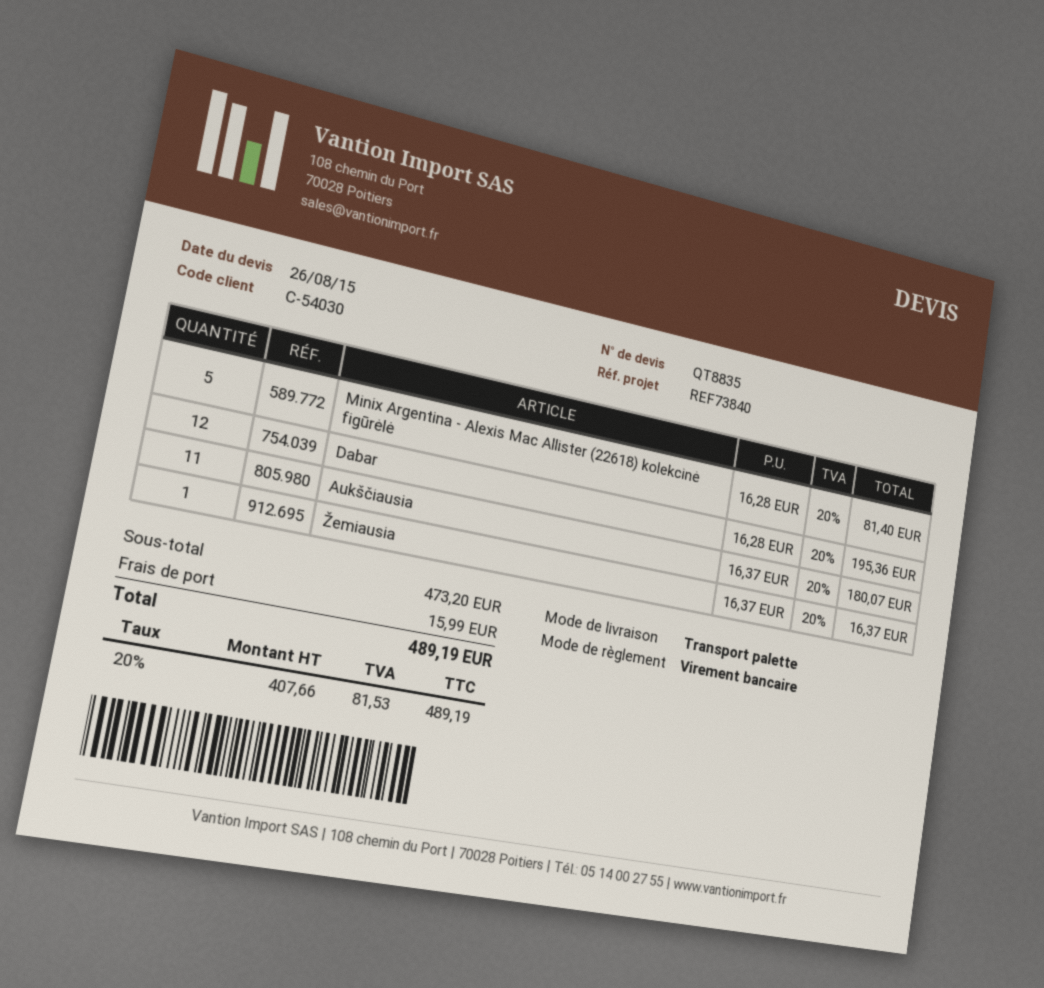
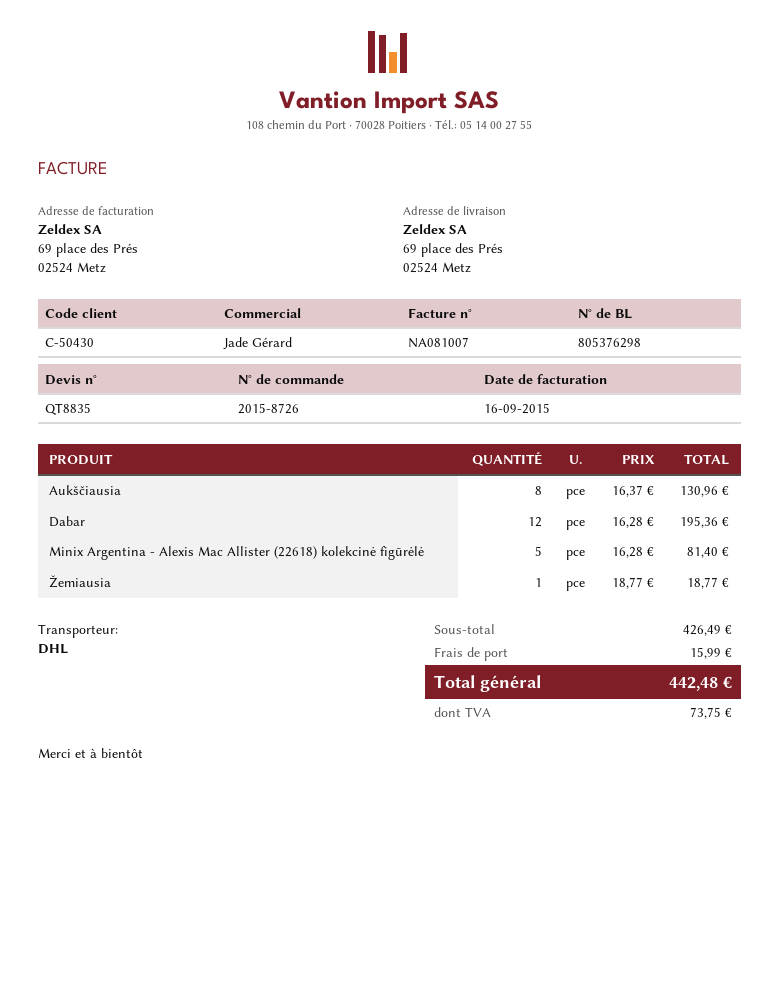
customer number: C-54030 -> C-50430
shipping method: pallet freight -> DHL
Aukščiausia: 11 x 16.37 = 180.07 -> 8 x 16.37 = 130.96
Žemiausia: 1 x 16.37 = 16.37 -> 1 x 18.77 = 18.77
subtotal: 473.20 -> 426.49
tax: 81.53 -> 73.75
total: 489.19 -> 442.48

